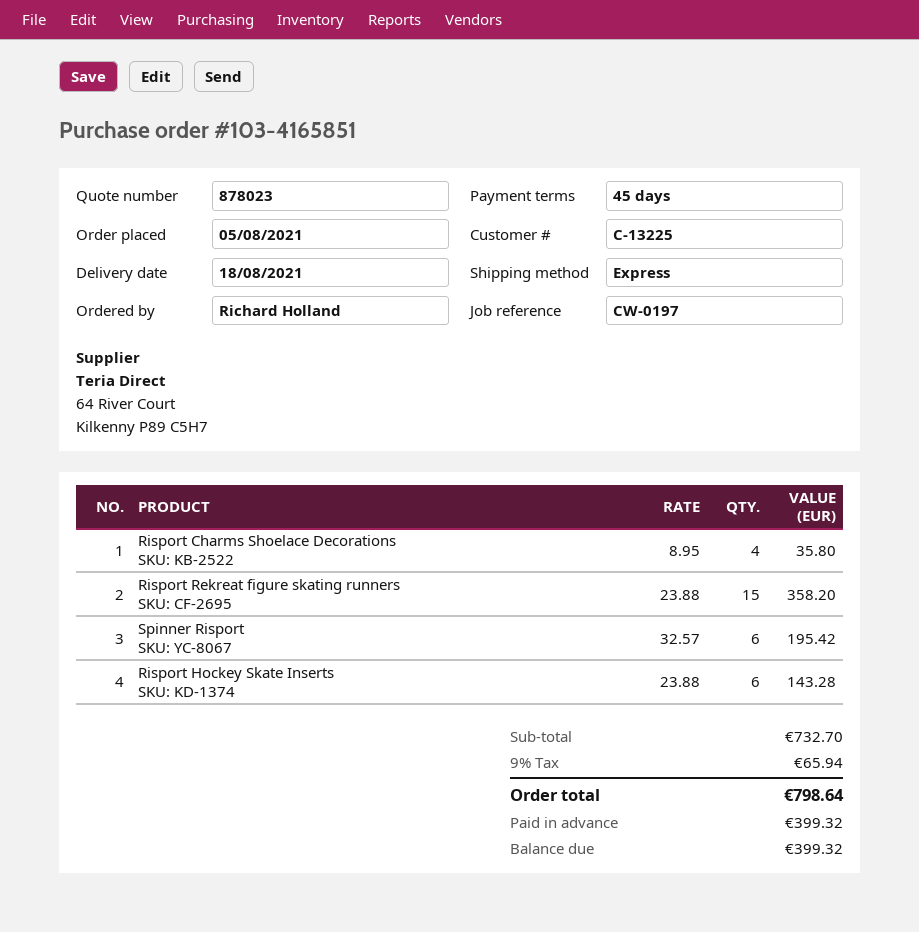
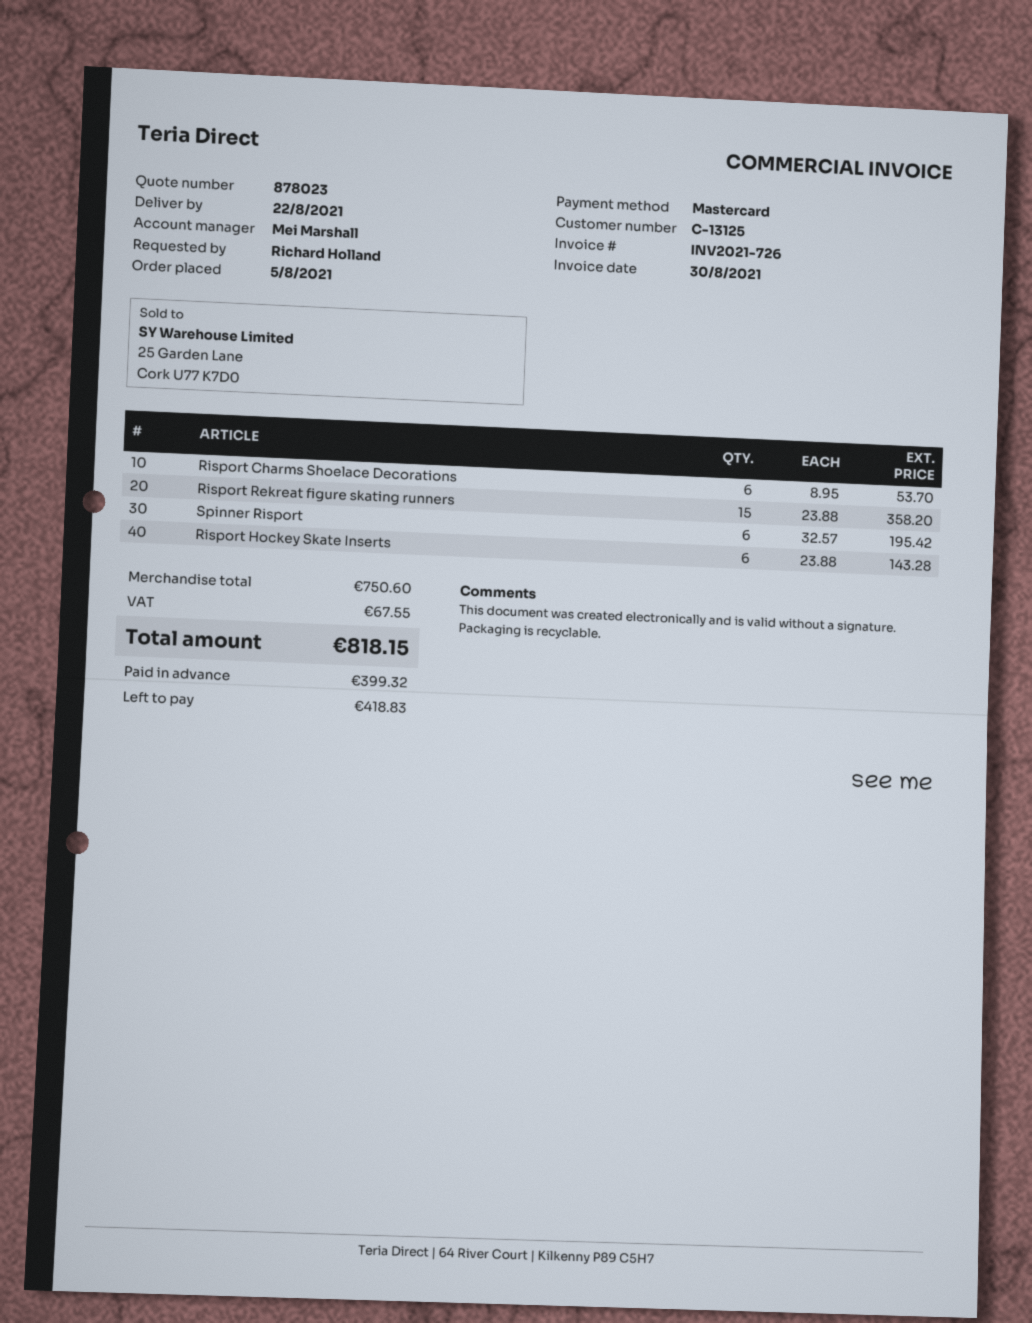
delivery date: 2021-08-18 -> 2021-08-22
customer number: C-13225 -> C-13125
Risport Charms Shoelace Decorations: 4 x 8.95 = 35.80 -> 6 x 8.95 = 53.70
subtotal: 732.70 -> 750.60
tax: 65.94 -> 67.55
total: 798.64 -> 818.15
balance: 399.32 -> 418.83

